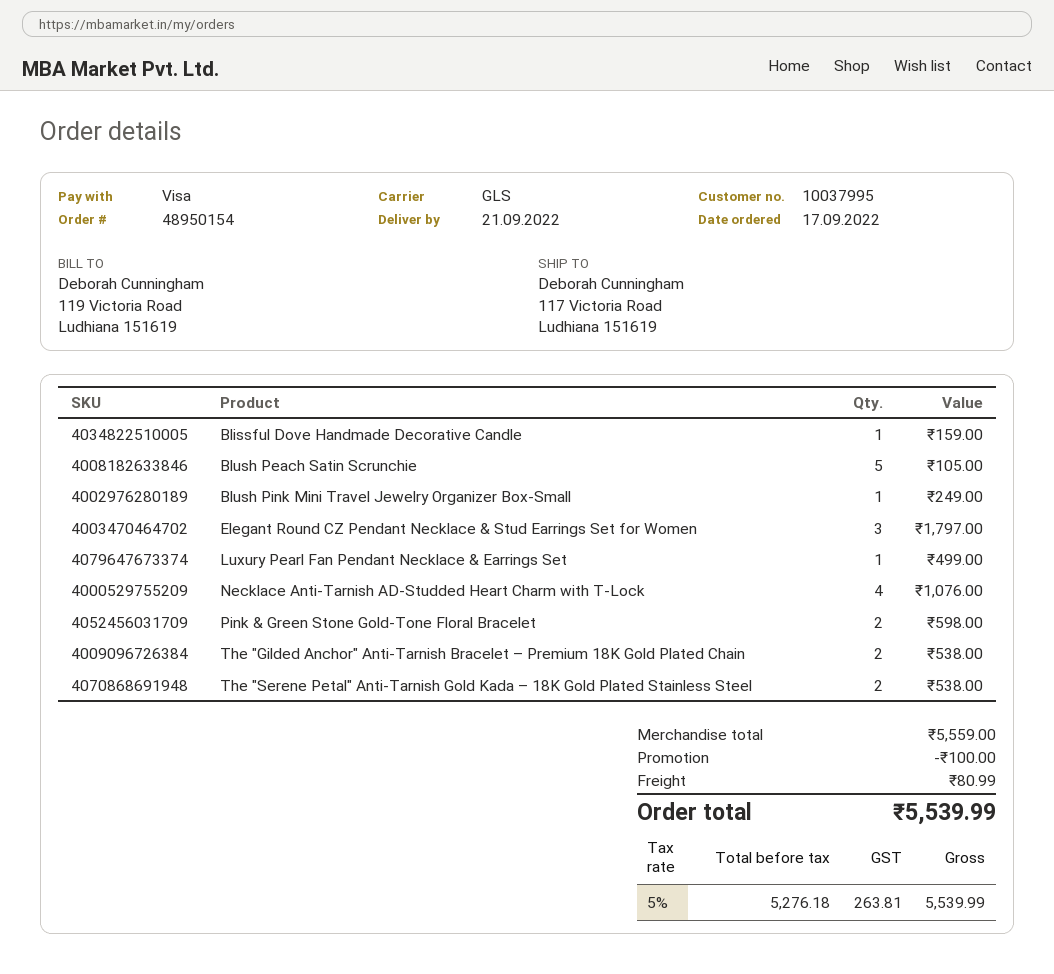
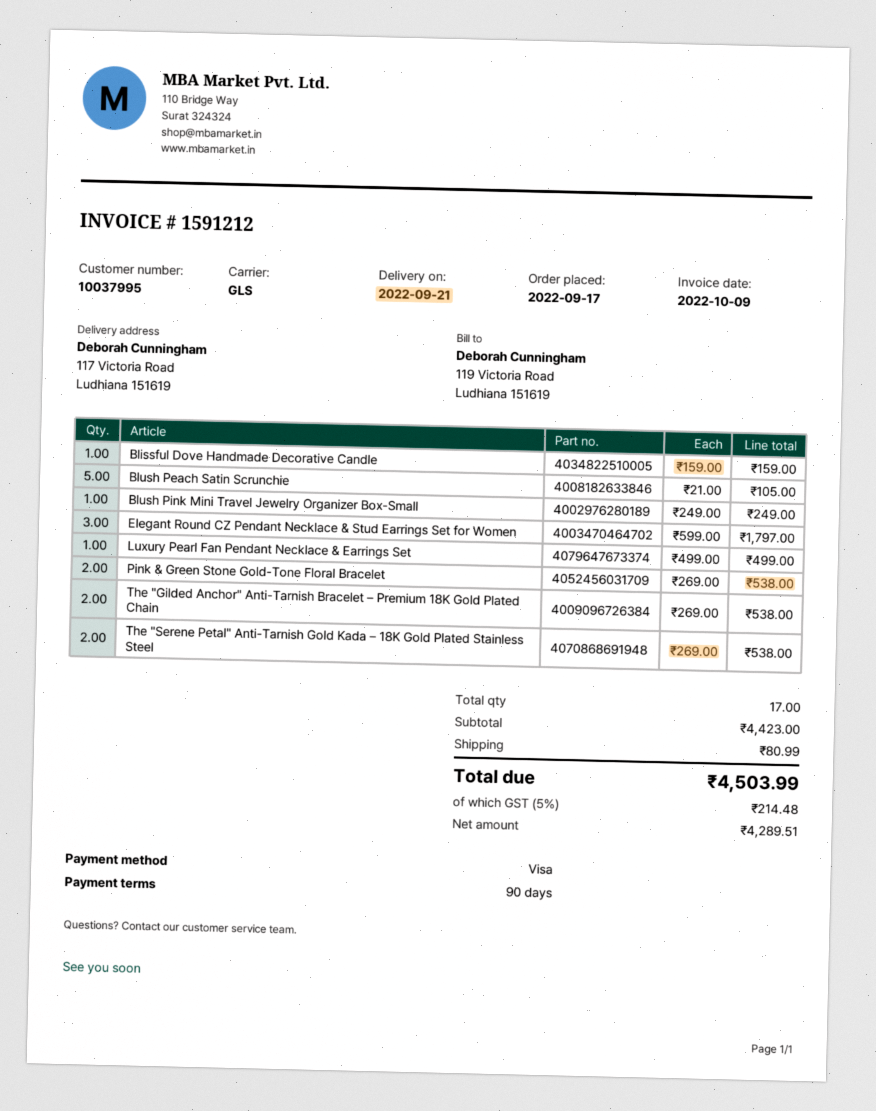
Necklace Anti-Tarnish AD-Studded Heart Charm with T-Lock: 4 for 1076.00 -> none
Pink & Green Stone Gold-Tone Floral Bracelet: 2 for 598.00 -> 2 for 538.00
subtotal: 5559.00 -> 4423.00
discount: 100.00 -> none
net: 5276.18 -> 4289.51
tax: 5% = 263.81 -> 5% = 214.48
total: 5539.99 -> 4503.99

